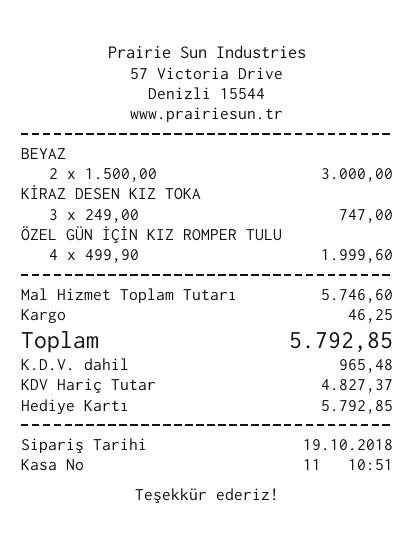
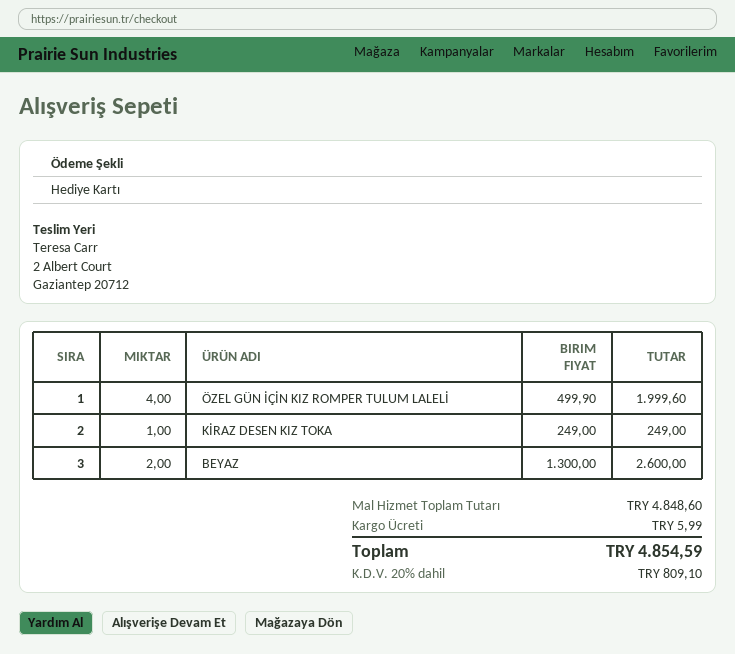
BEYAZ: 2 x 1500.00 = 3000.00 -> 2 x 1300.00 = 2600.00
KİRAZ DESEN KIZ TOKA: 3 x 249.00 = 747.00 -> 1 x 249.00 = 249.00
subtotal: 5746.60 -> 4848.60
shipping: 46.25 -> 5.99
tax: 965.48 -> 809.10
total: 5792.85 -> 4854.59

